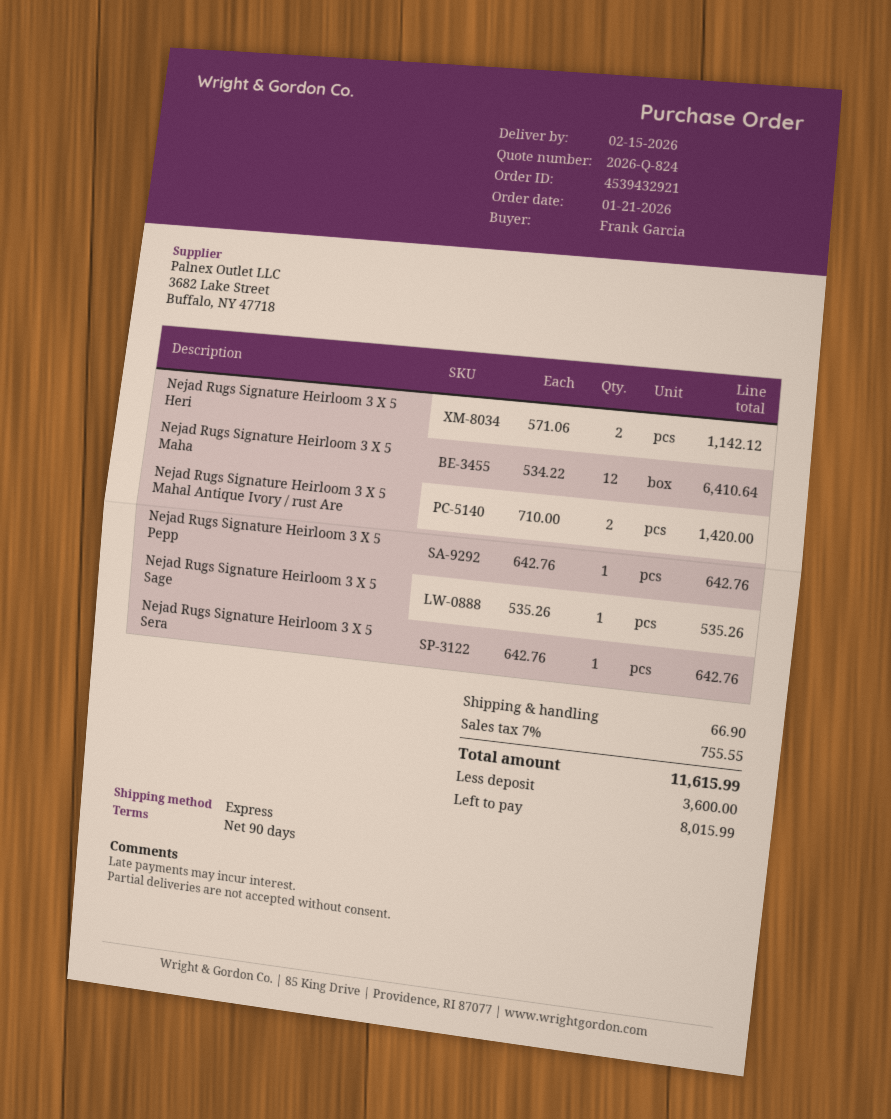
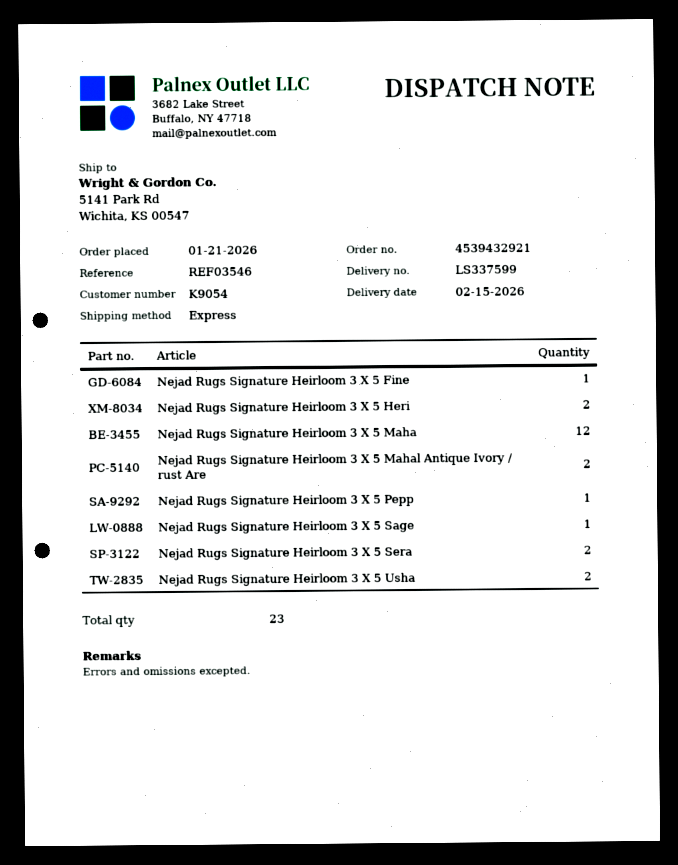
Nejad Rugs Signature Heirloom 3 X 5 Sera: 1 -> 2
Nejad Rugs Signature Heirloom 3 X 5 Fine: none -> 1
Nejad Rugs Signature Heirloom 3 X 5 Usha: none -> 2

